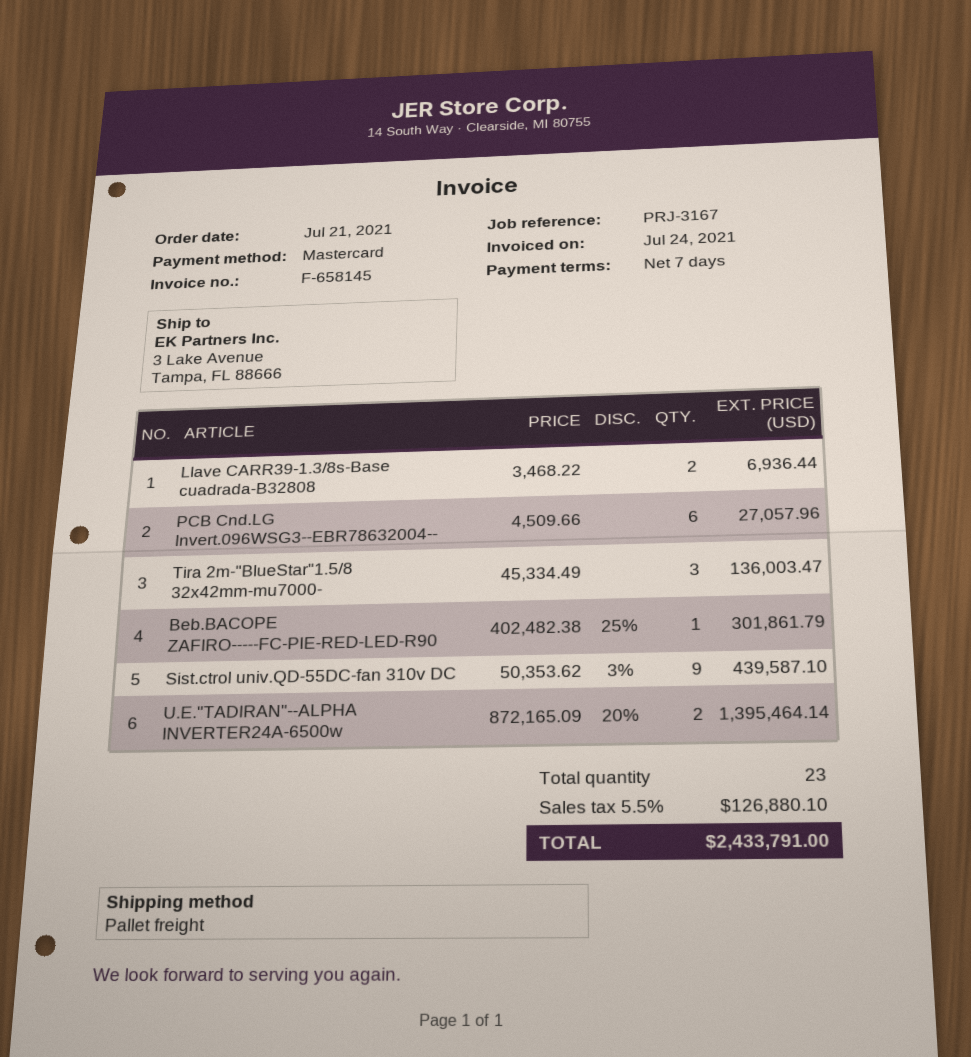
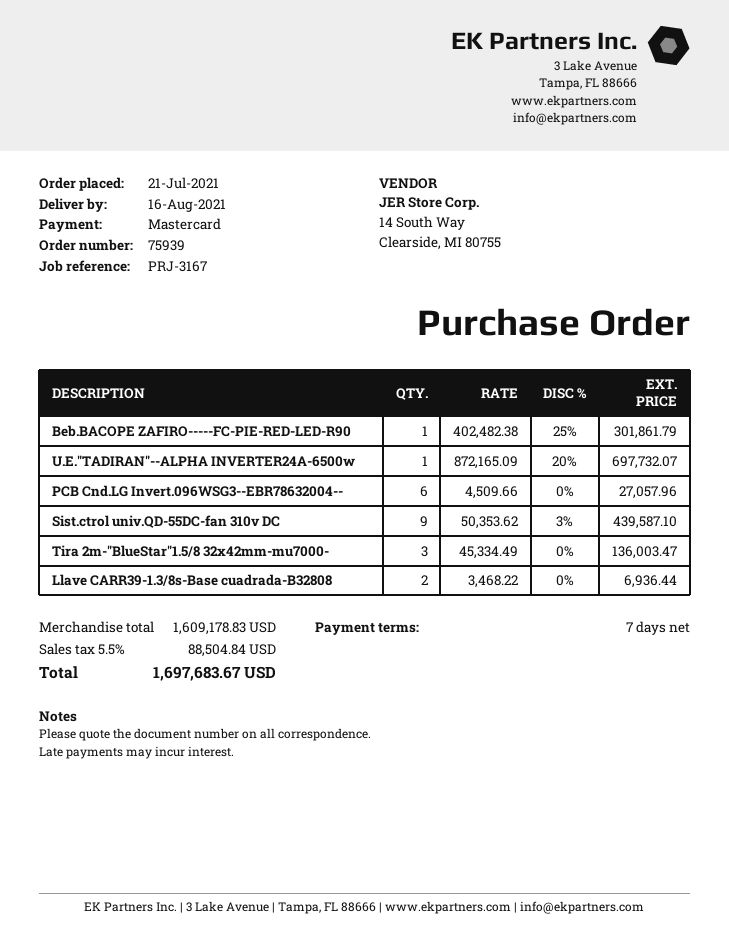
U.E."TADIRAN"--ALPHA INVERTER24A-6500w: 2 x 872165.09 - 20% = 1395464.14 -> 1 x 872165.09 - 20% = 697732.07
tax: 5.5% = 126880.10 -> 5.5% = 88504.84
total: 2433791.00 -> 1697683.67

